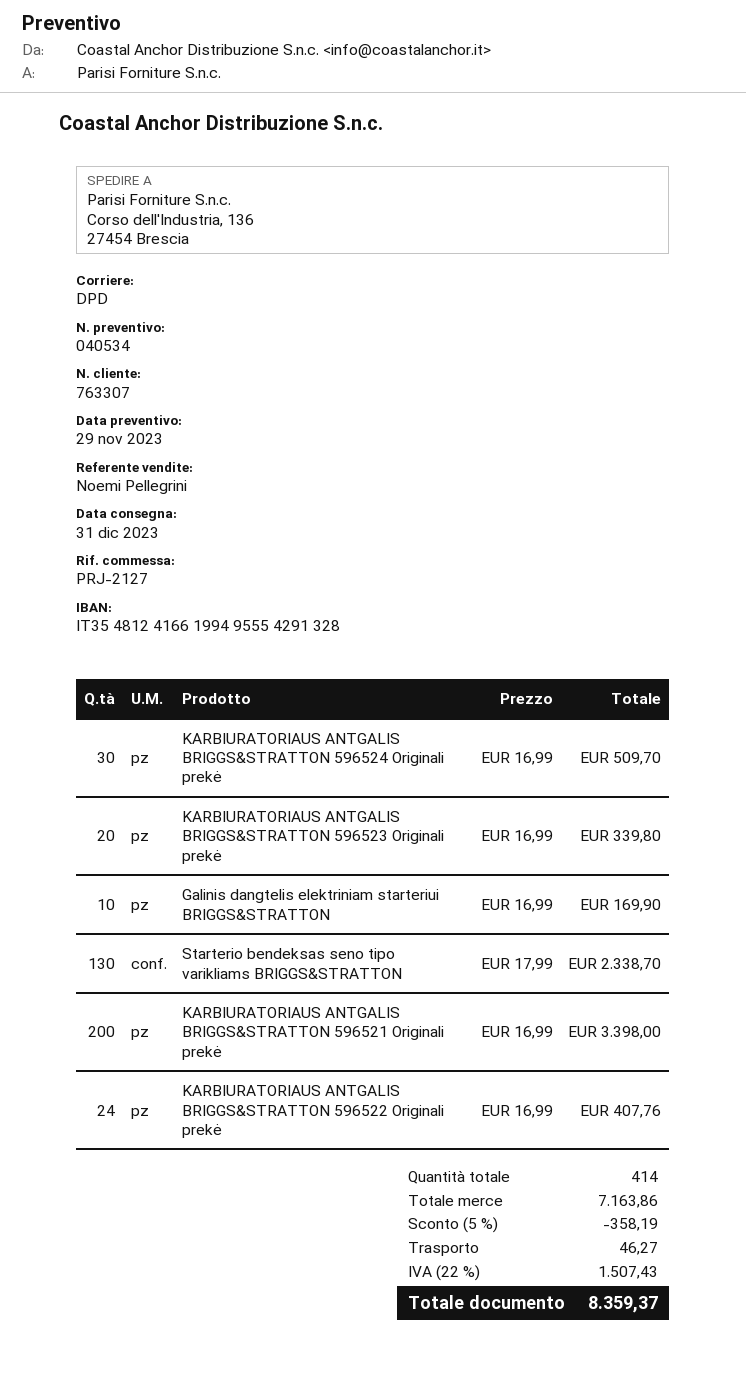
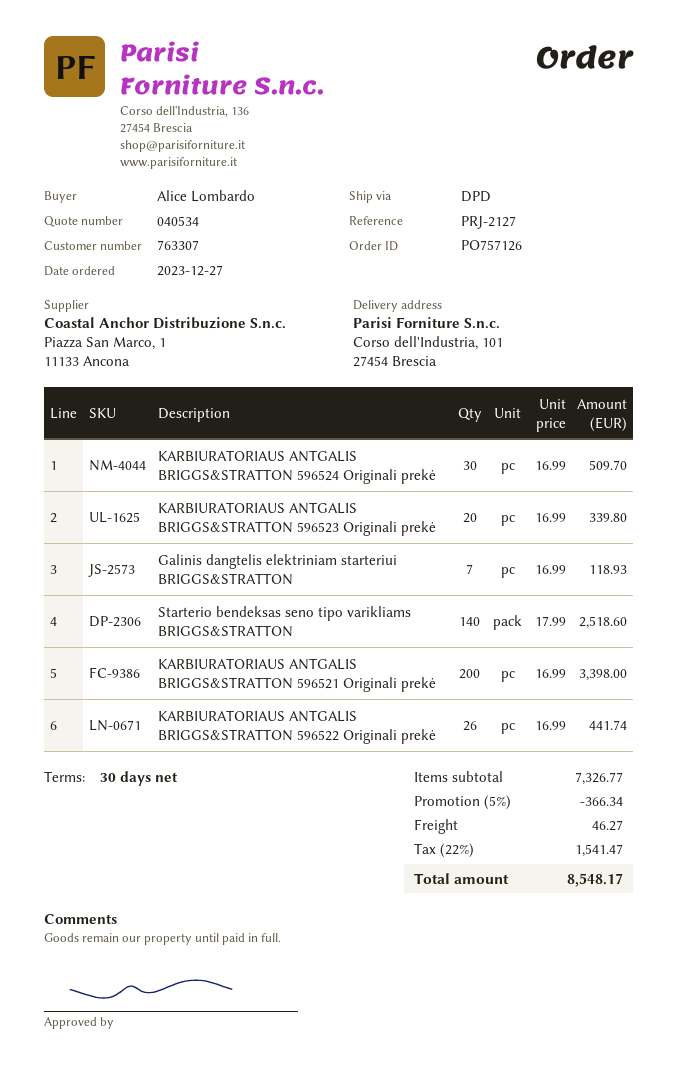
ship to: Corso dell'Industria, 136, 27454 Brescia -> Corso dell'Industria, 101, 27454 Brescia
Galinis dangtelis elektriniam starteriui BRIGGS&STRATTON: 10 x 16.99 = 169.90 -> 7 x 16.99 = 118.93
Starterio bendeksas seno tipo varikliams BRIGGS&STRATTON: 130 x 17.99 = 2338.70 -> 140 x 17.99 = 2518.60
KARBIURATORIAUS ANTGALIS BRIGGS&STRATTON 596522 Originali prekė: 24 x 16.99 = 407.76 -> 26 x 16.99 = 441.74
subtotal: 7163.86 -> 7326.77
discount: 5% = 358.19 -> 5% = 366.34
tax: 22% = 1507.43 -> 22% = 1541.47
total: 8359.37 -> 8548.17

